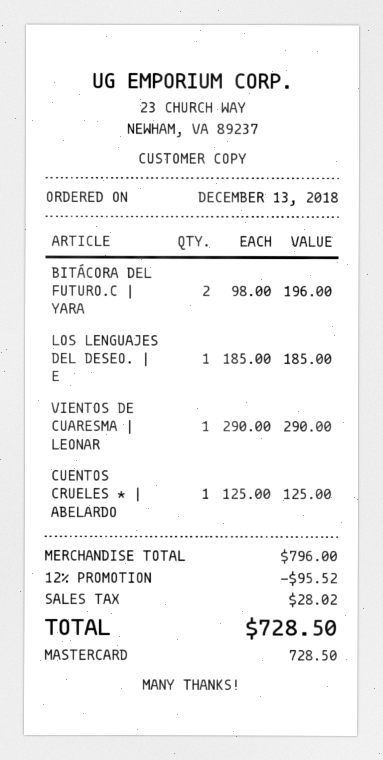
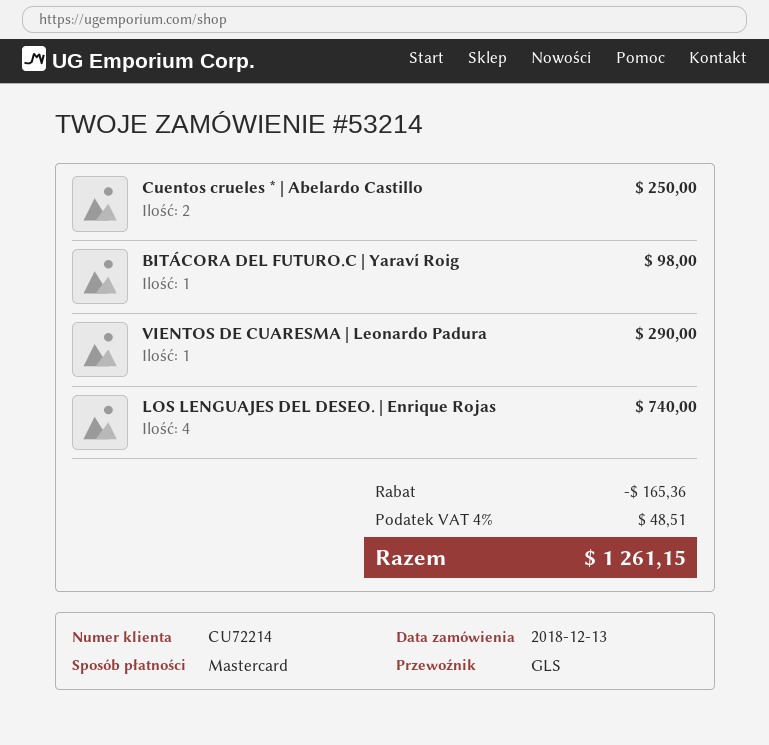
BITÁCORA DEL FUTURO.C | YARA: 2 for 196.00 -> 1 for 98.00
LOS LENGUAJES DEL DESEO. | E: 1 for 185.00 -> 4 for 740.00
CUENTOS CRUELES * | ABELARDO: 1 for 125.00 -> 2 for 250.00
discount: 95.52 -> 165.36
tax: 28.02 -> 48.51
total: 728.50 -> 1261.15

